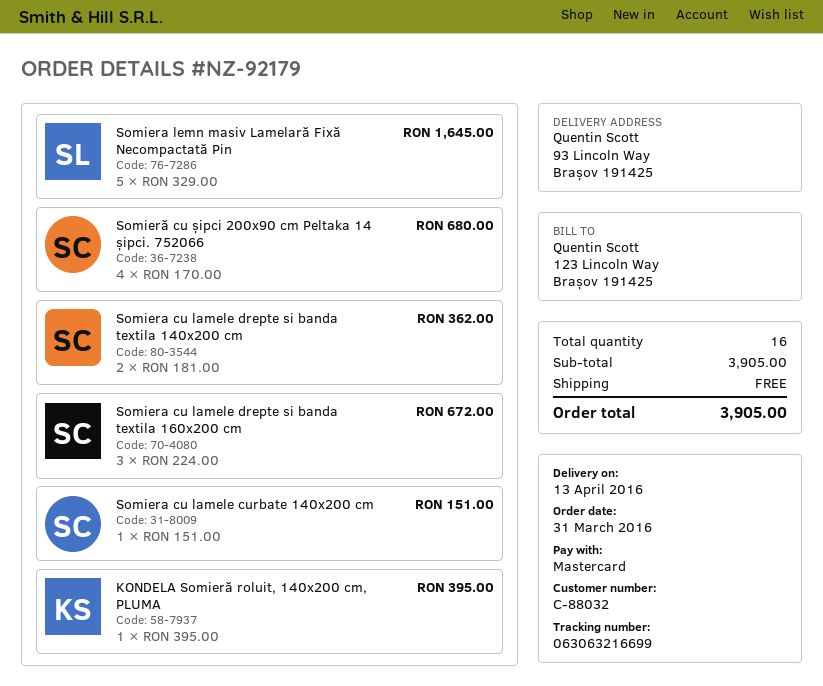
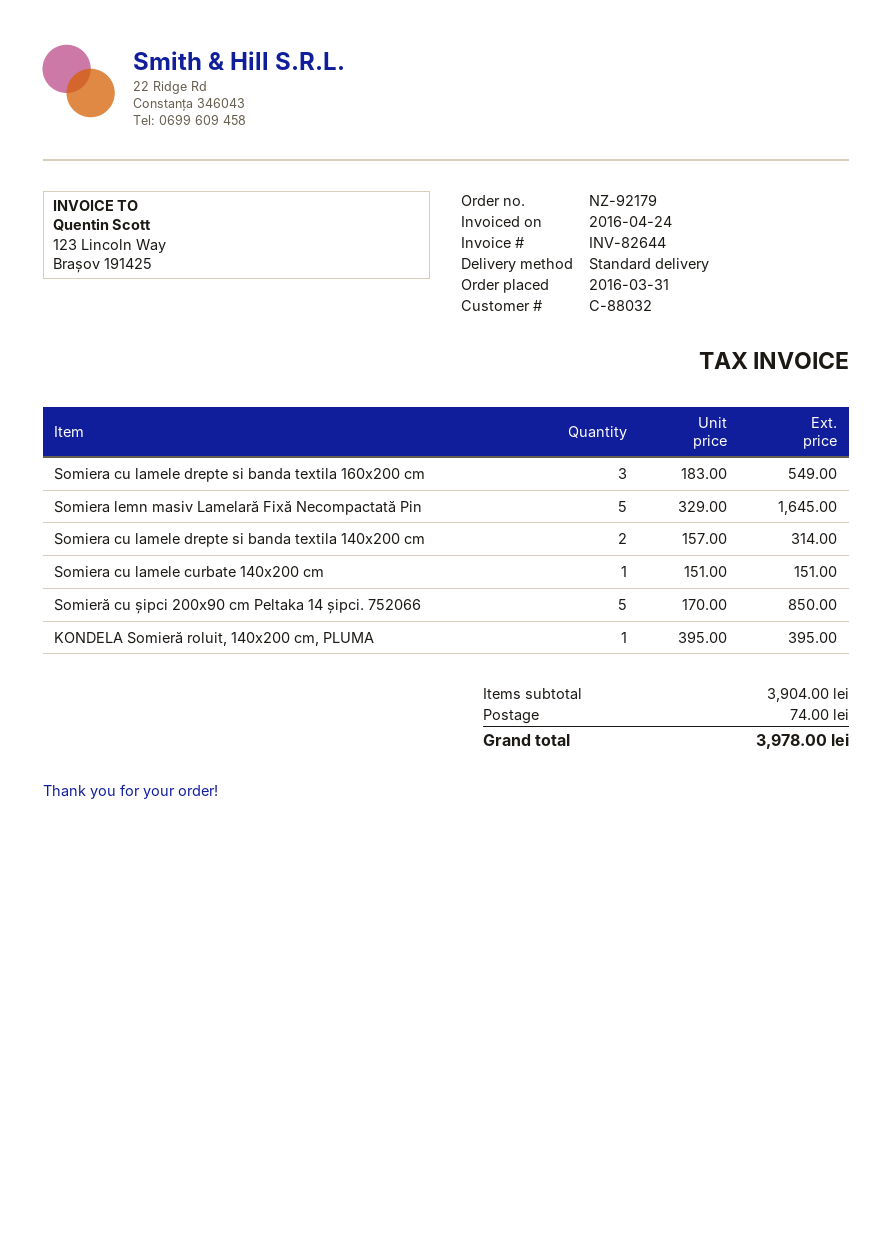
Somieră cu șipci 200x90 cm Peltaka 14 șipci. 752066: 4 x 170.00 = 680.00 -> 5 x 170.00 = 850.00
Somiera cu lamele drepte si banda textila 140x200 cm: 2 x 181.00 = 362.00 -> 2 x 157.00 = 314.00
Somiera cu lamele drepte si banda textila 160x200 cm: 3 x 224.00 = 672.00 -> 3 x 183.00 = 549.00
subtotal: 3905.00 -> 3904.00
shipping: 0.00 -> 74.00
total: 3905.00 -> 3978.00

